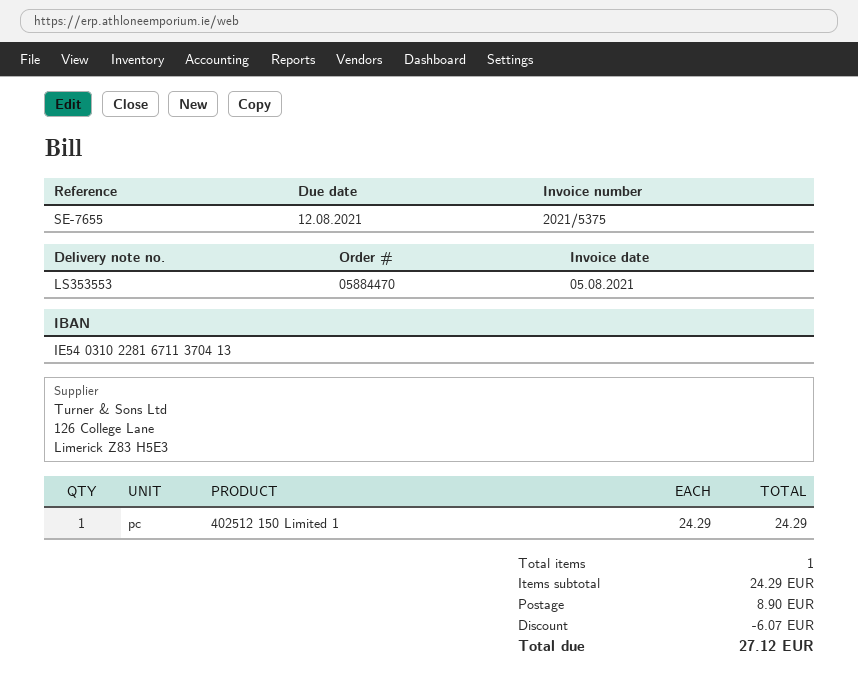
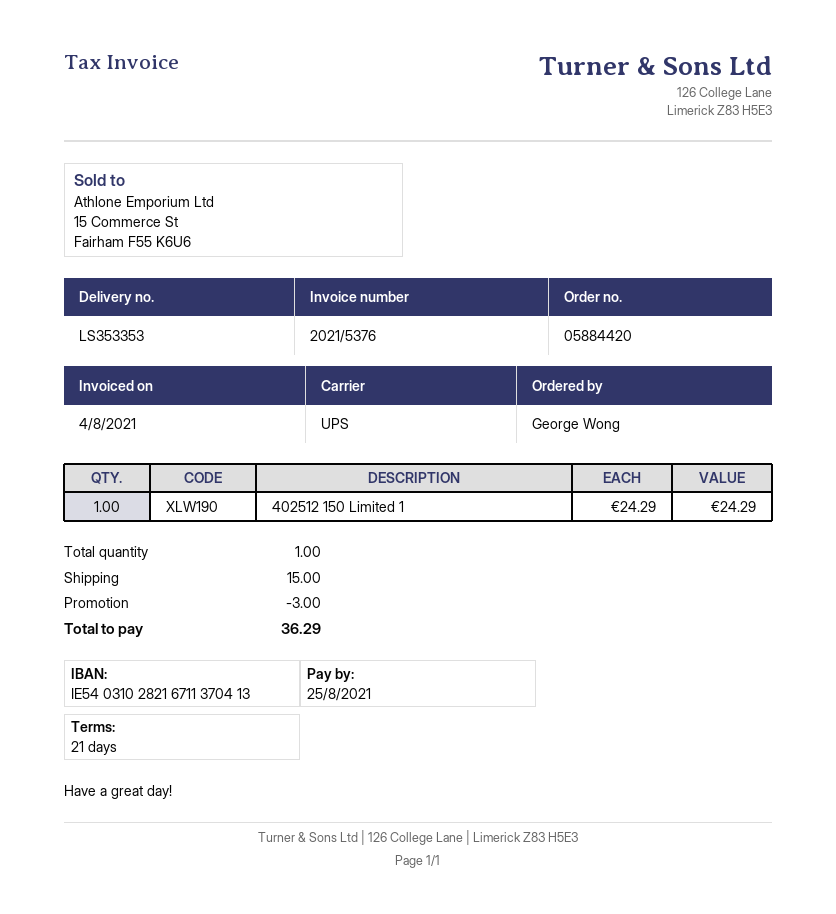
order number: 05884470 -> 05884420
delivery note number: LS353553 -> LS353353
invoice number: 2021/5375 -> 2021/5376
invoice date: 2021-08-05 -> 2021-08-04
due date: 2021-08-12 -> 2021-08-25
bank account: IE54031022816711370413 -> IE54031028216711370413
discount: 6.07 -> 3.00
shipping: 8.90 -> 15.00
total: 27.12 -> 36.29

